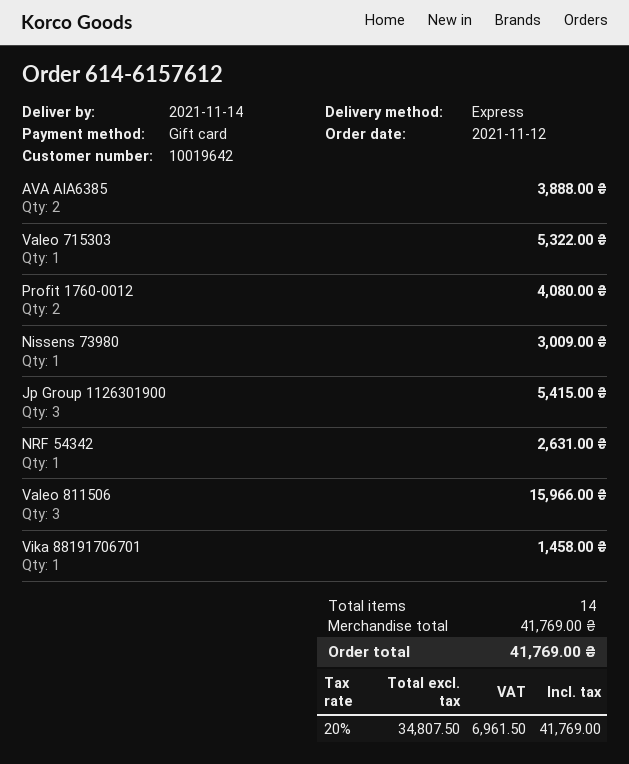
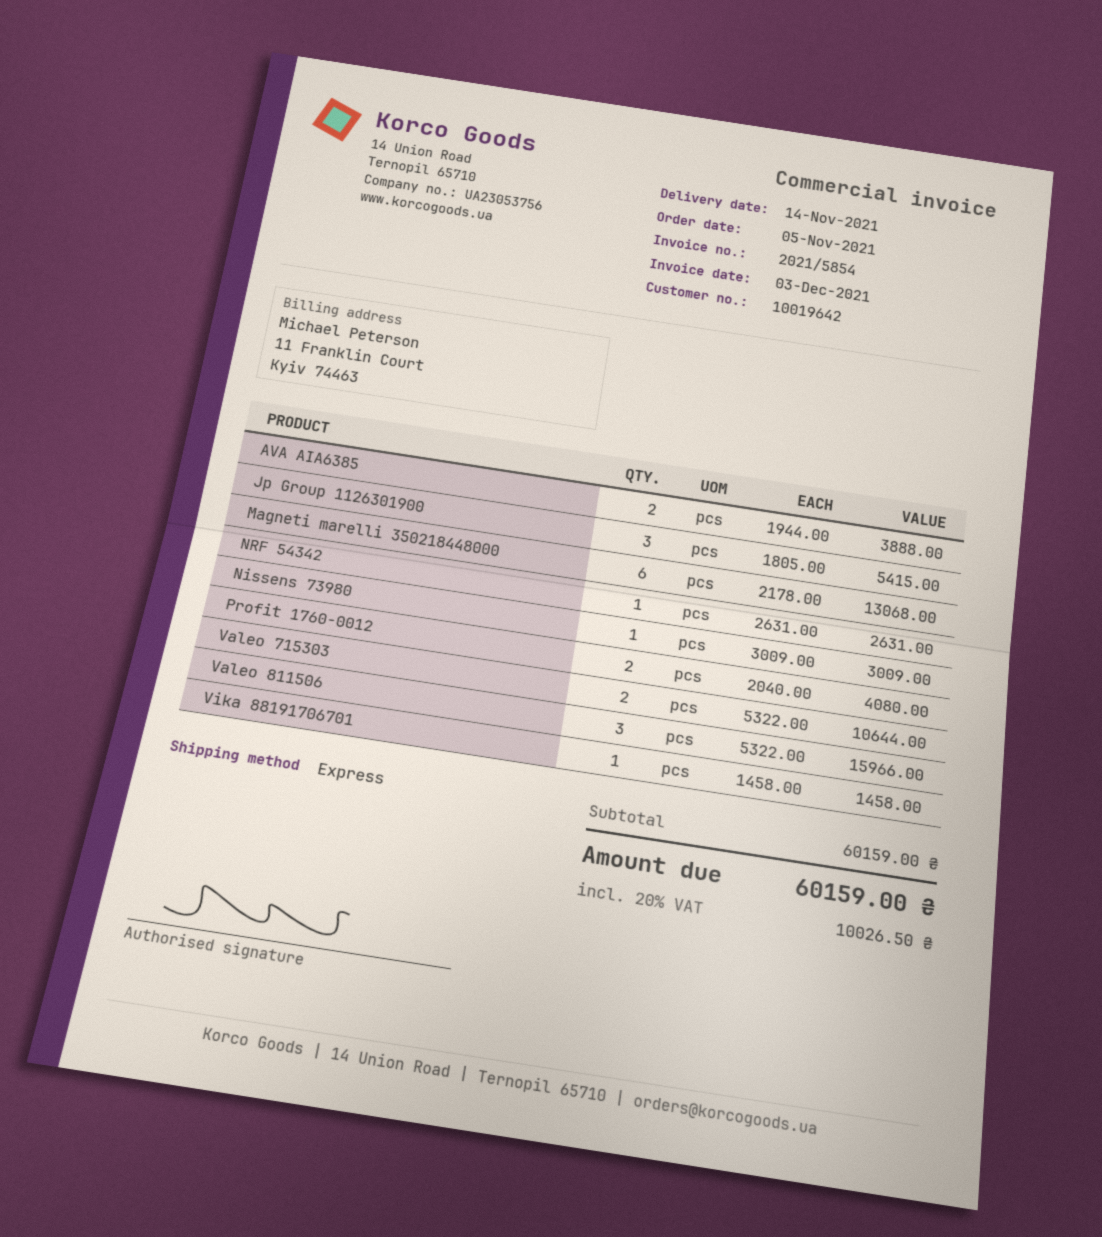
order date: 2021-11-12 -> 2021-11-05
Valeo 715303: 1 for 5322.00 -> 2 for 10644.00
Magneti marelli 350218448000: none -> 6 for 13068.00
subtotal: 41769.00 -> 60159.00
tax: 20% = 6961.50 -> 20% = 10026.50
total: 41769.00 -> 60159.00

